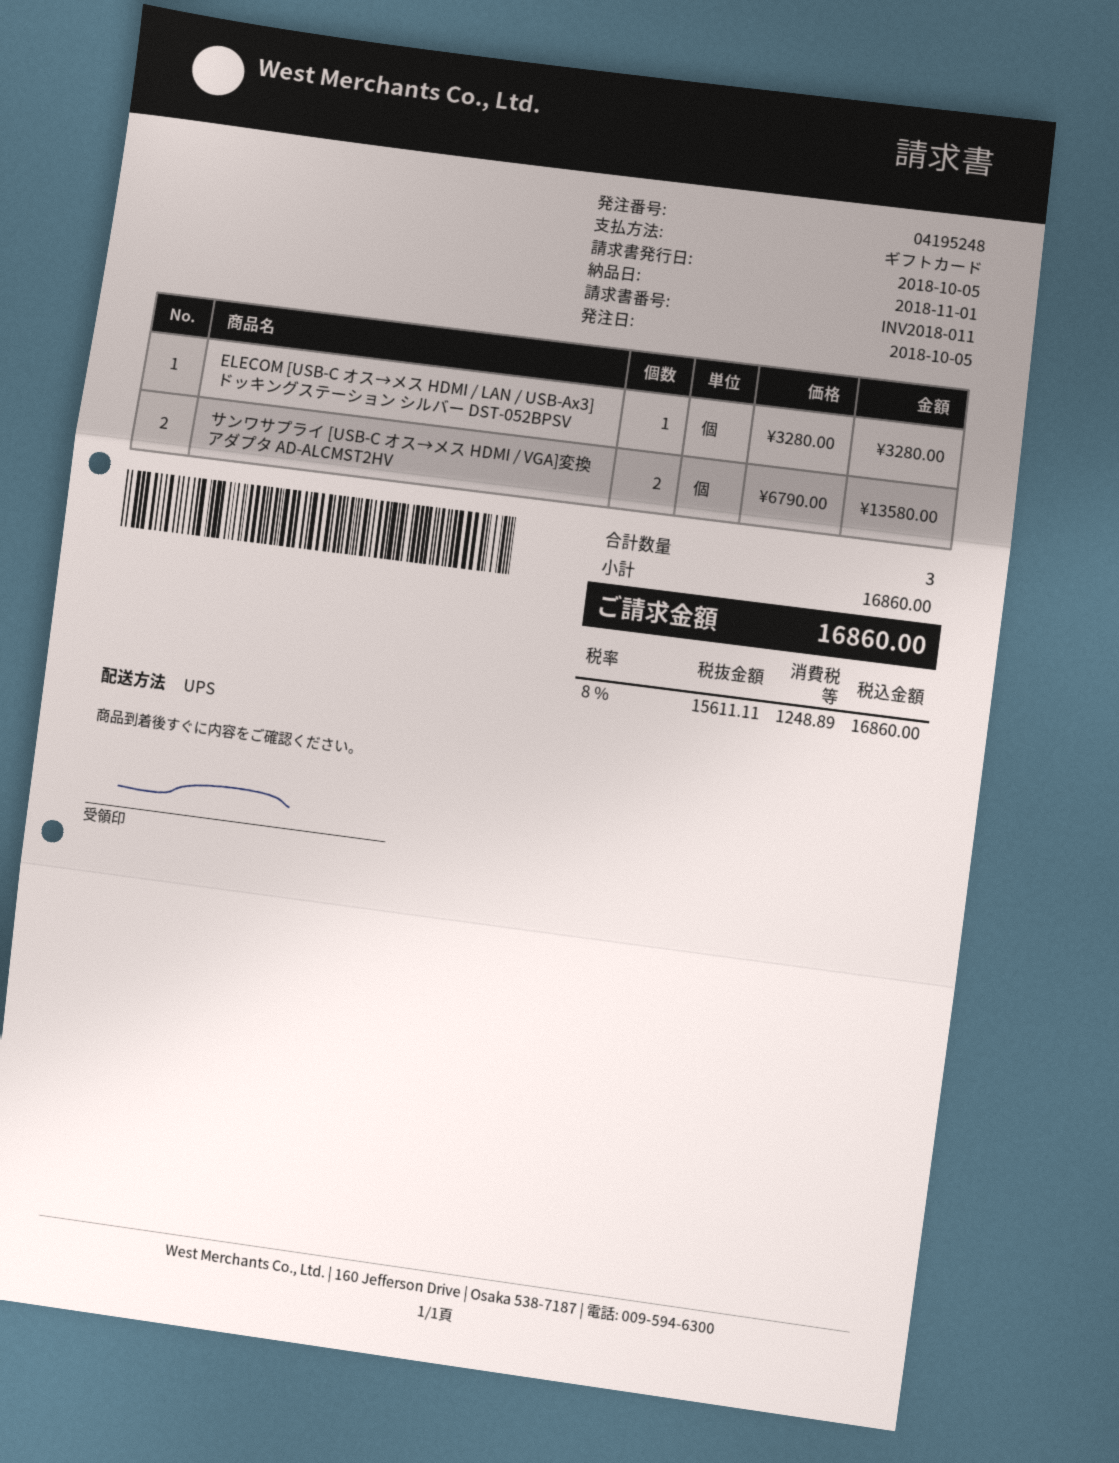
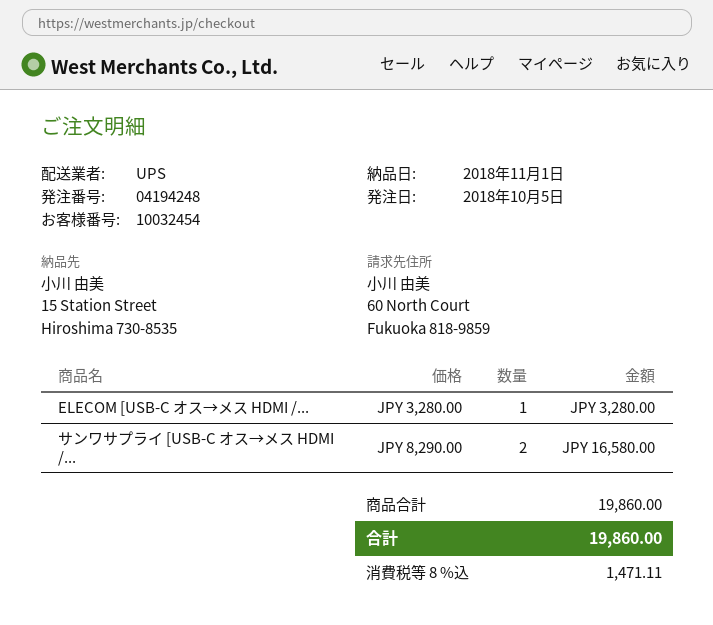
order number: 04195248 -> 04194248
サンワサプライ [USB-C オス→メス HDMI / VGA]変換アダプタ AD-ALCMST2HV: 2 x 6790.00 = 13580.00 -> 2 x 8290.00 = 16580.00
subtotal: 16860.00 -> 19860.00
tax: 8% = 1248.89 -> 8% = 1471.11
total: 16860.00 -> 19860.00

